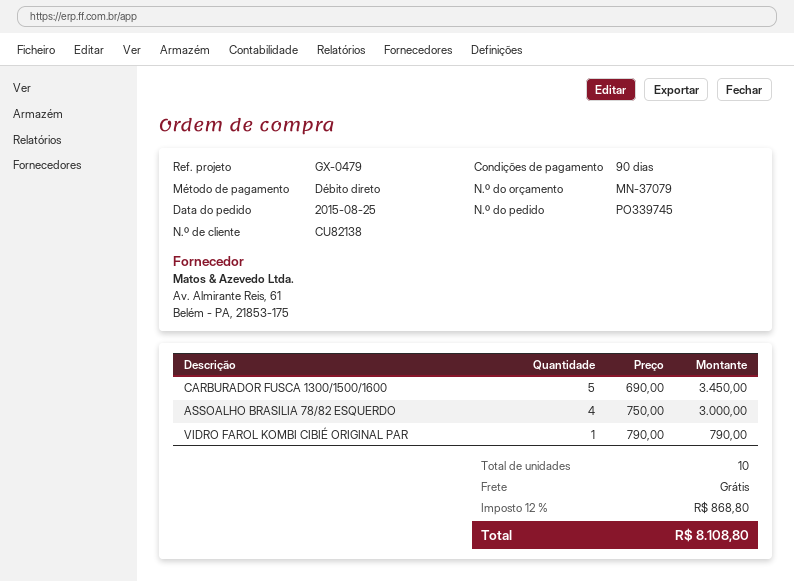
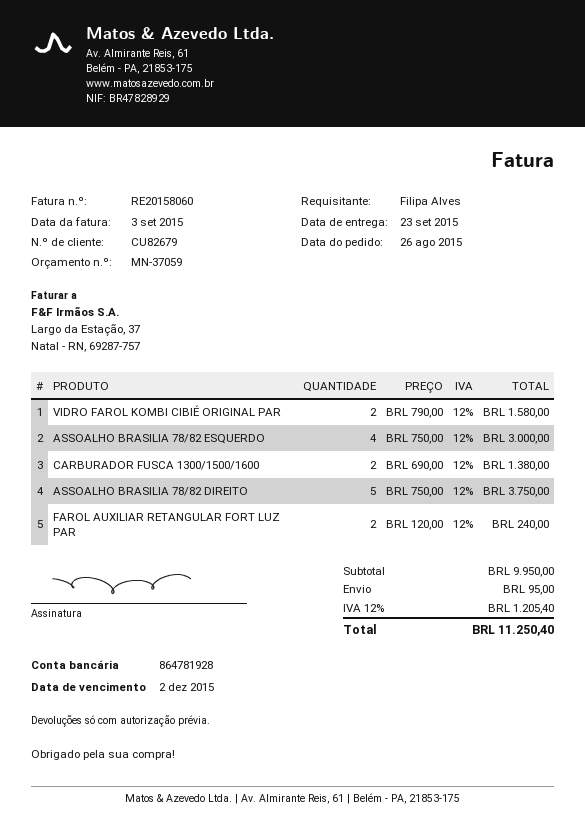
quote number: MN-37079 -> MN-37059
order date: 2015-08-25 -> 2015-08-26
customer number: CU82138 -> CU82679
CARBURADOR FUSCA 1300/1500/1600: 5 x 690.00 = 3450.00 -> 2 x 690.00 = 1380.00
VIDRO FAROL KOMBI CIBIÉ ORIGINAL PAR: 1 x 790.00 = 790.00 -> 2 x 790.00 = 1580.00
ASSOALHO BRASILIA 78/82 DIREITO: none -> 5 x 750.00 = 3750.00
FAROL AUXILIAR RETANGULAR FORT LUZ PAR: none -> 2 x 120.00 = 240.00
shipping: 0.00 -> 95.00
tax: 12% = 868.80 -> 12% = 1205.40
total: 8108.80 -> 11250.40

